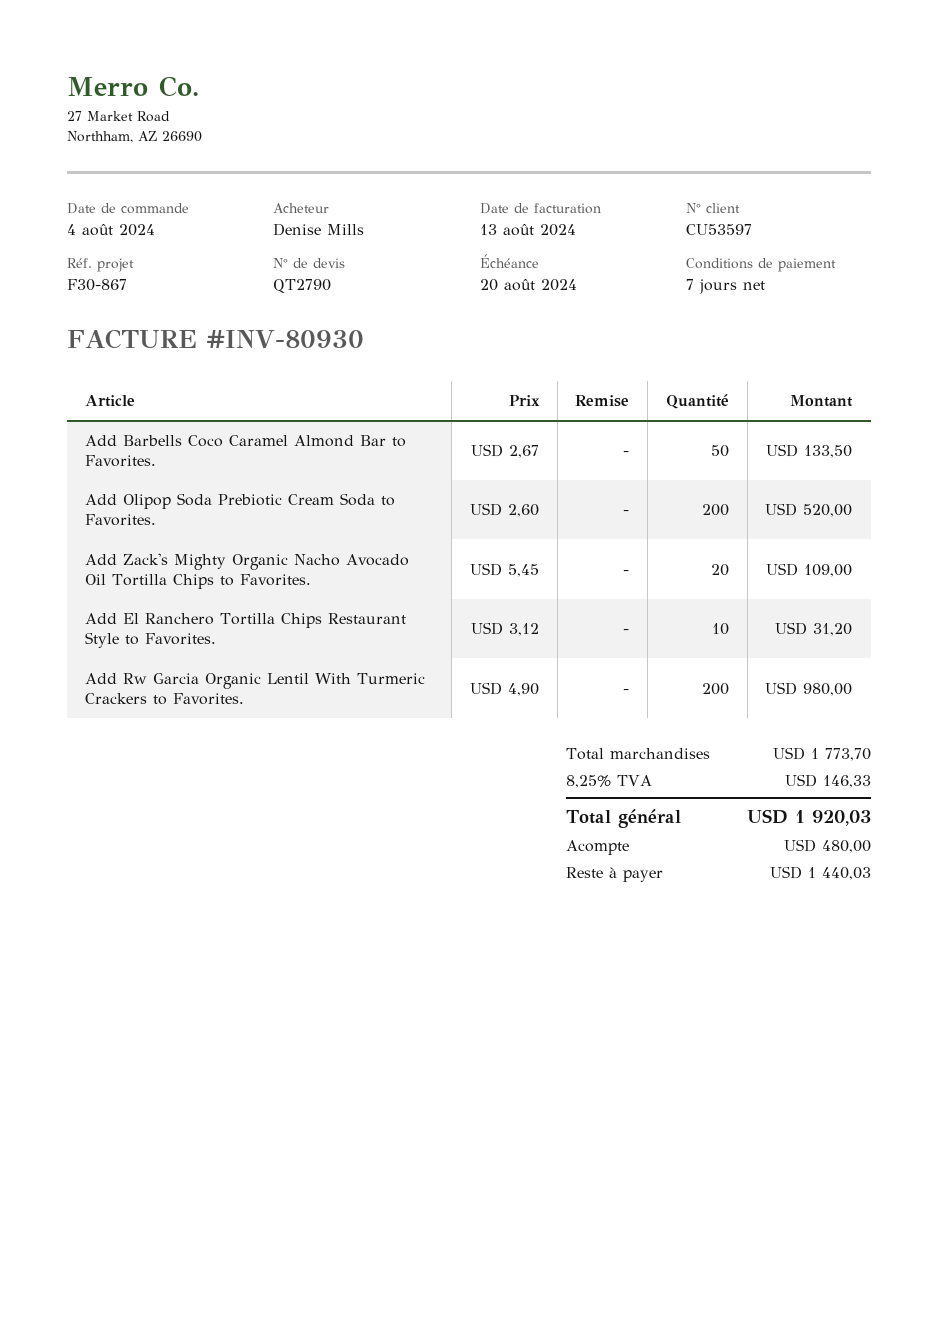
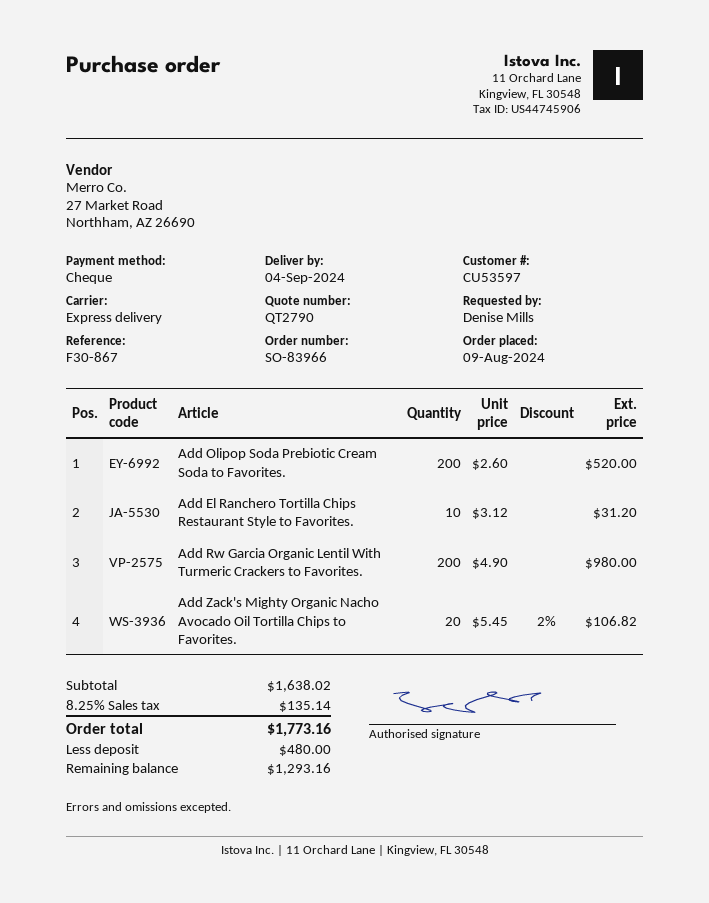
order date: 2024-08-04 -> 2024-08-09
Add Barbells Coco Caramel Almond Bar to Favorites.: 50 x 2.67 = 133.50 -> none
Add Zack's Mighty Organic Nacho Avocado Oil Tortilla Chips to Favorites.: 20 x 5.45 = 109.00 -> 20 x 5.45 - 2% = 106.82
subtotal: 1773.70 -> 1638.02
tax: 8.25% = 146.33 -> 8.25% = 135.14
total: 1920.03 -> 1773.16
balance: 1440.03 -> 1293.16

